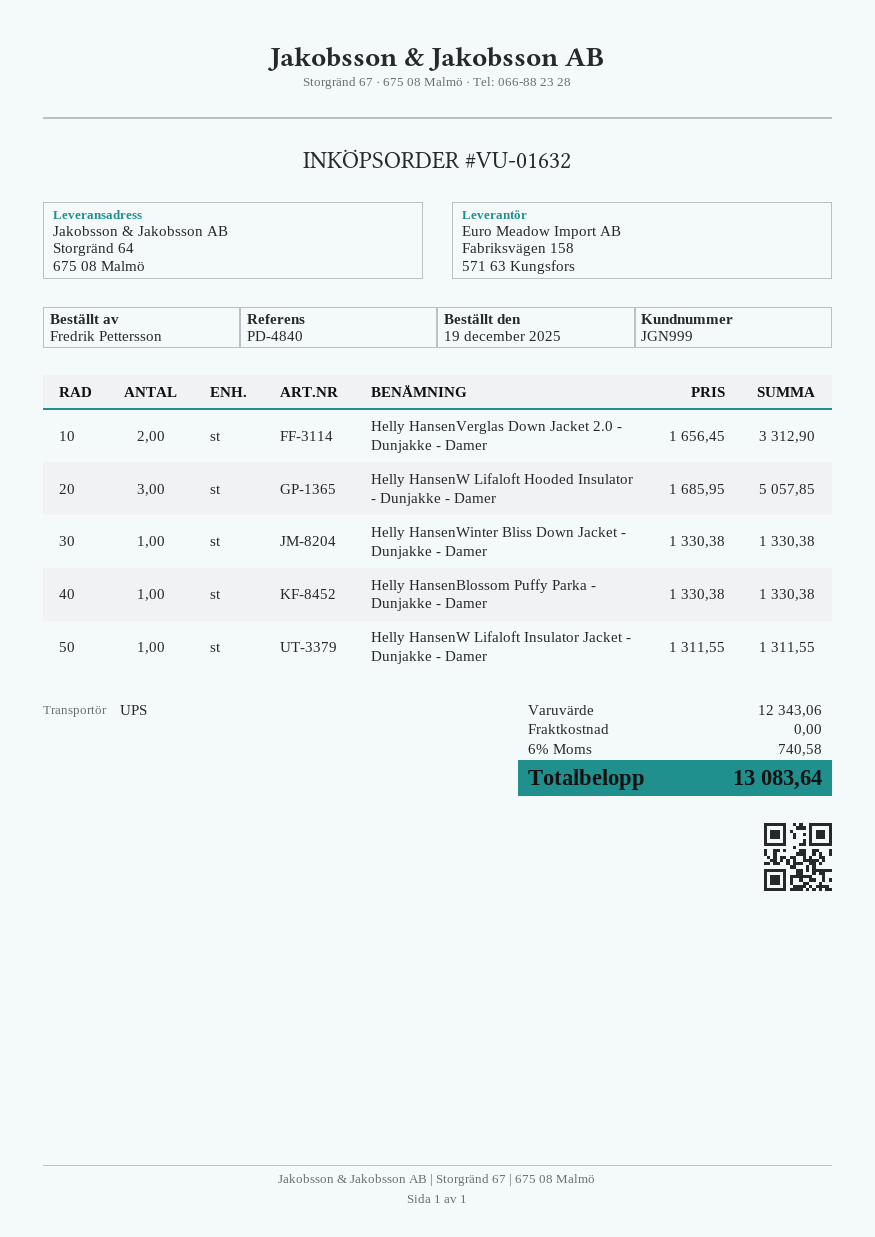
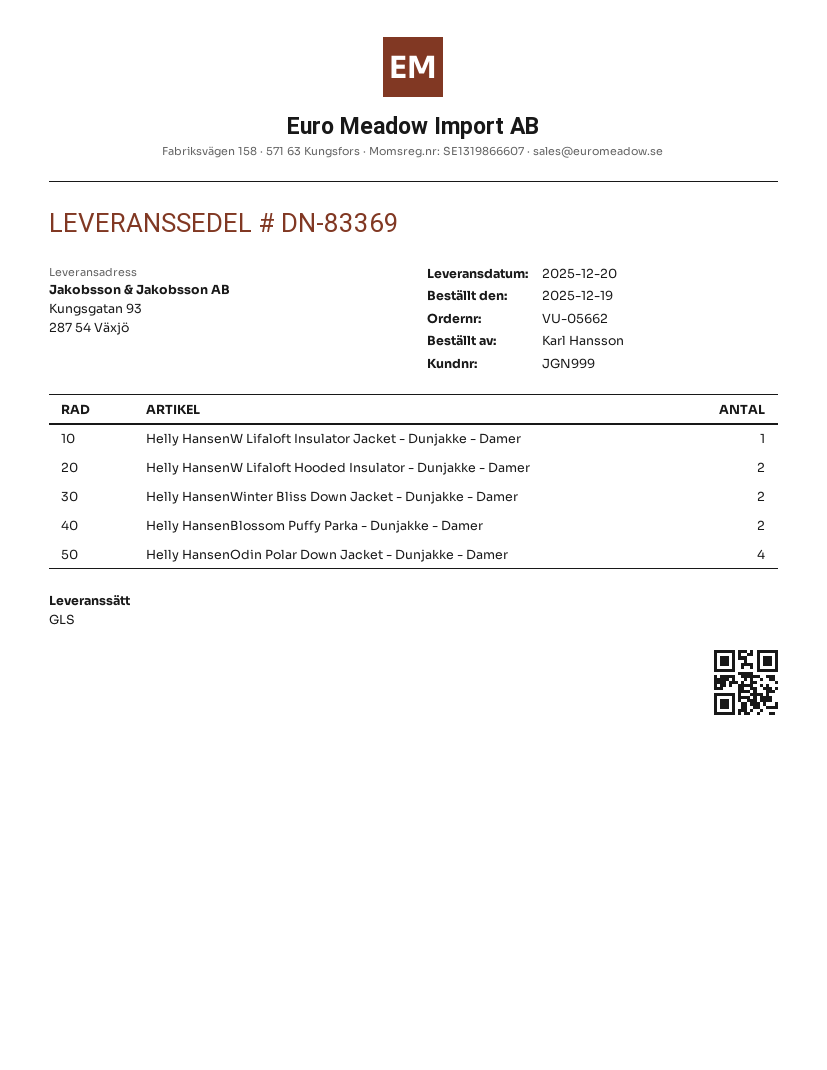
order number: VU-01632 -> VU-05662
ordered by: Fredrik Pettersson -> Karl Hansson
shipping method: UPS -> GLS
ship to: Storgränd 64, 675 08 Malmö -> Kungsgatan 93, 287 54 Växjö
Helly HansenVerglas Down Jacket 2.0 - Dunjakke - Damer: 2 -> none
Helly HansenW Lifaloft Hooded Insulator - Dunjakke - Damer: 3 -> 2
Helly HansenWinter Bliss Down Jacket - Dunjakke - Damer: 1 -> 2
Helly HansenBlossom Puffy Parka - Dunjakke - Damer: 1 -> 2
Helly HansenOdin Polar Down Jacket - Dunjakke - Damer: none -> 4

